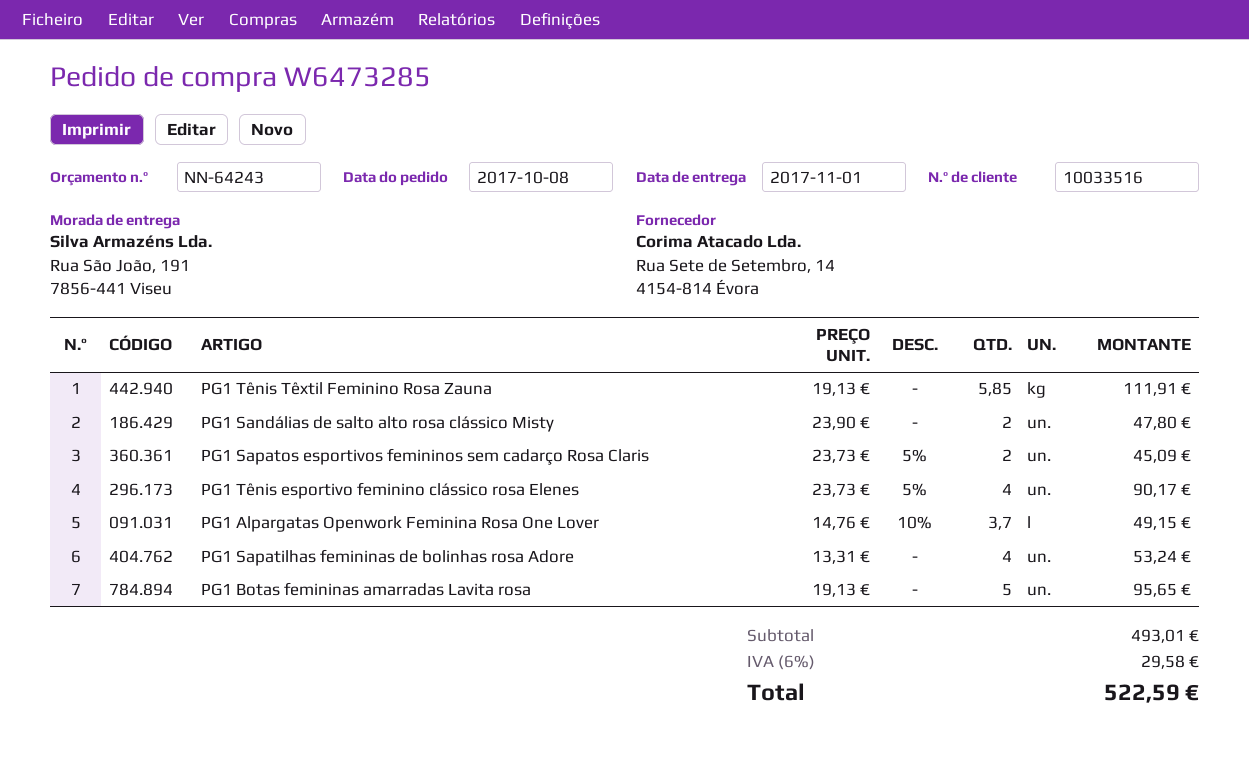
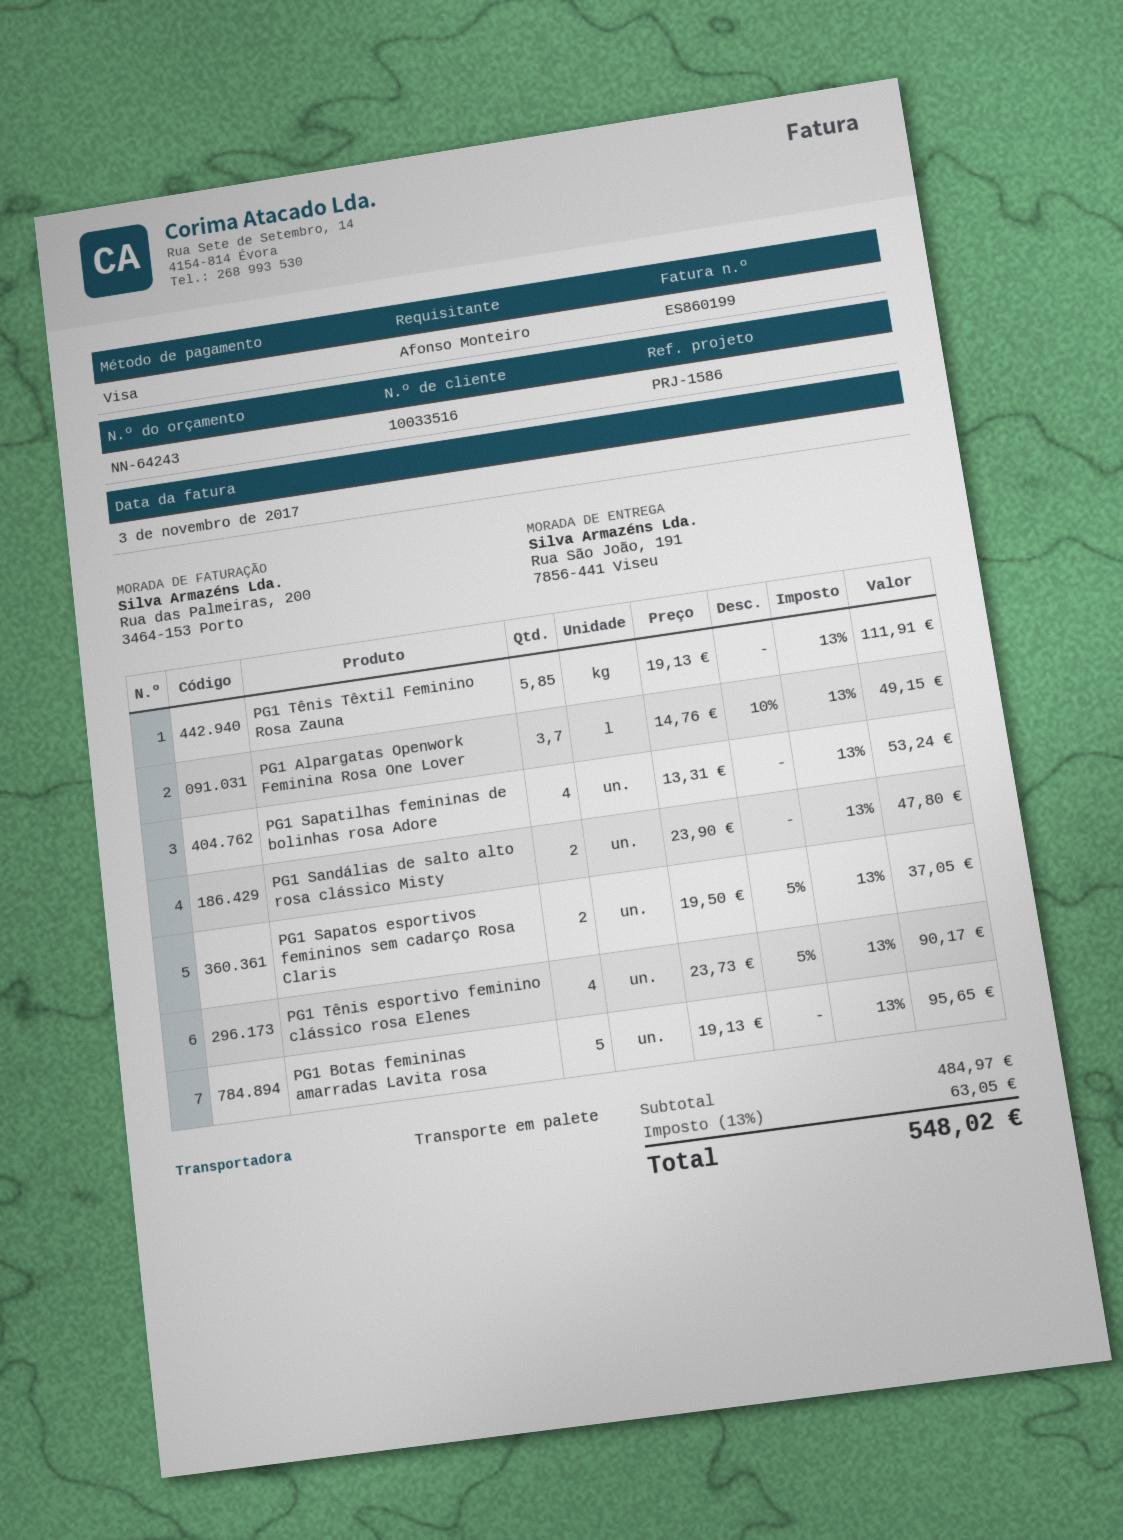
PG1 Sapatos esportivos femininos sem cadarço Rosa Claris: 2 x 23.73 - 5% = 45.09 -> 2 x 19.50 - 5% = 37.05
subtotal: 493.01 -> 484.97
tax: 6% = 29.58 -> 13% = 63.05
total: 522.59 -> 548.02

